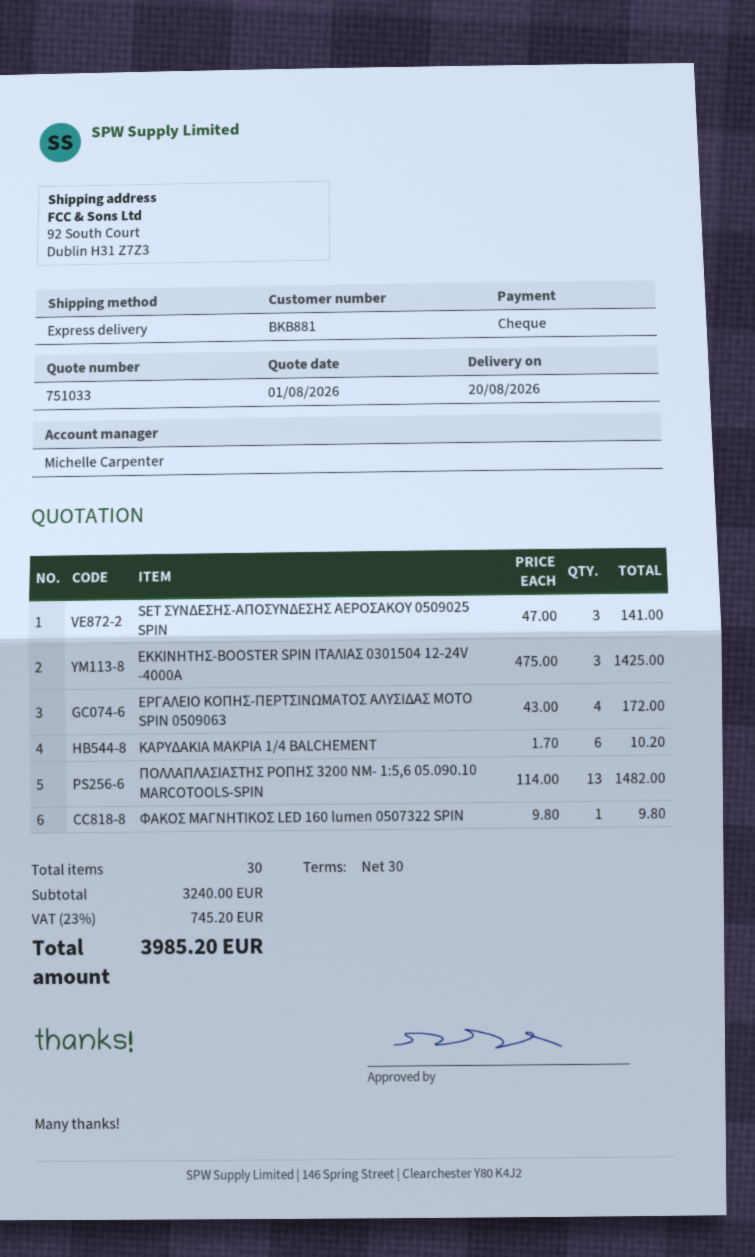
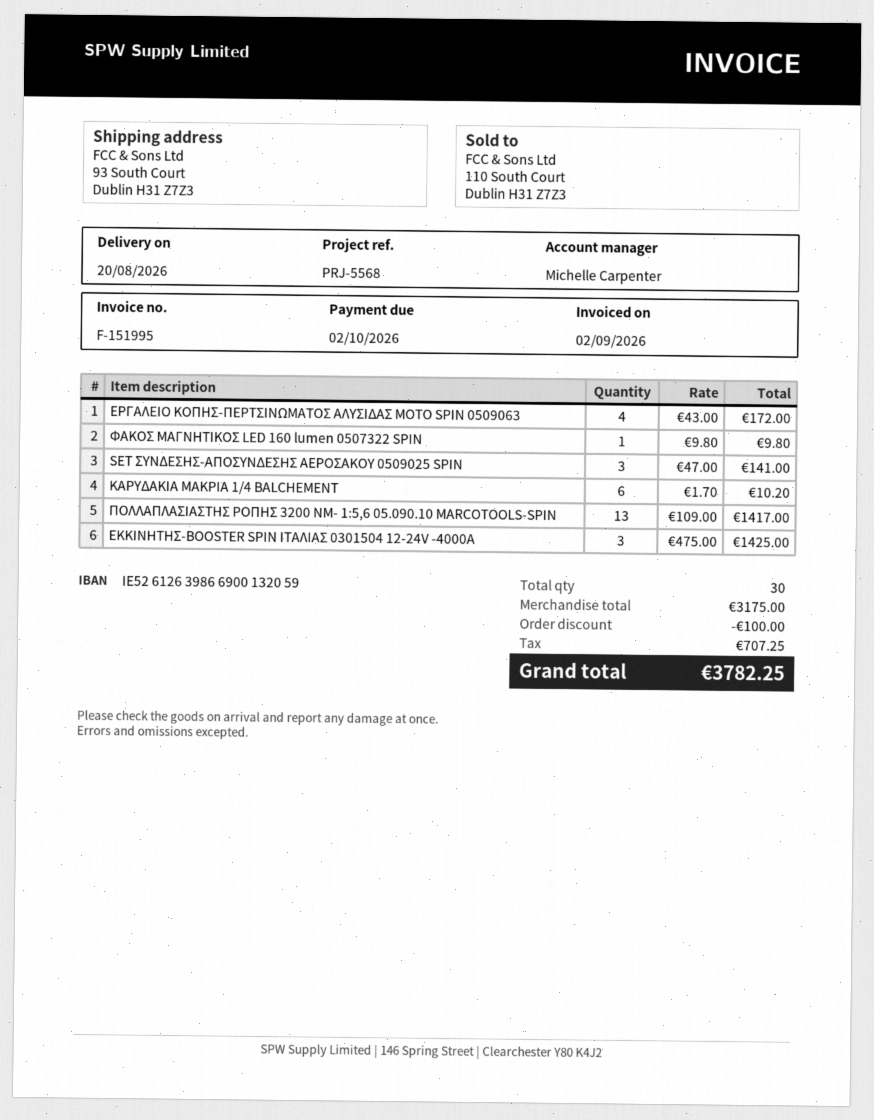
ship to: 92 South Court, Dublin H31 Z7Z3 -> 93 South Court, Dublin H31 Z7Z3
ΠΟΛΛΑΠΛΑΣΙΑΣΤΗΣ ΡΟΠΗΣ 3200 ΝΜ- 1:5,6 05.090.10 MARCOTOOLS-SPIN: 13 x 114.00 = 1482.00 -> 13 x 109.00 = 1417.00
subtotal: 3240.00 -> 3175.00
discount: none -> 100.00
tax: 745.20 -> 707.25
total: 3985.20 -> 3782.25

